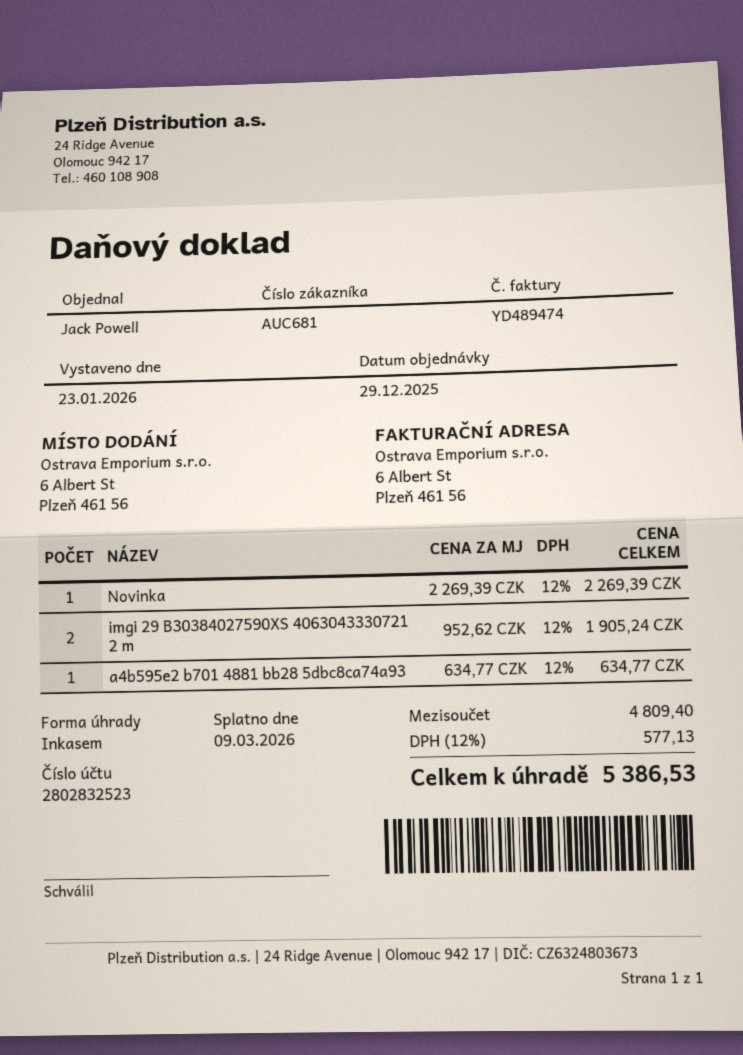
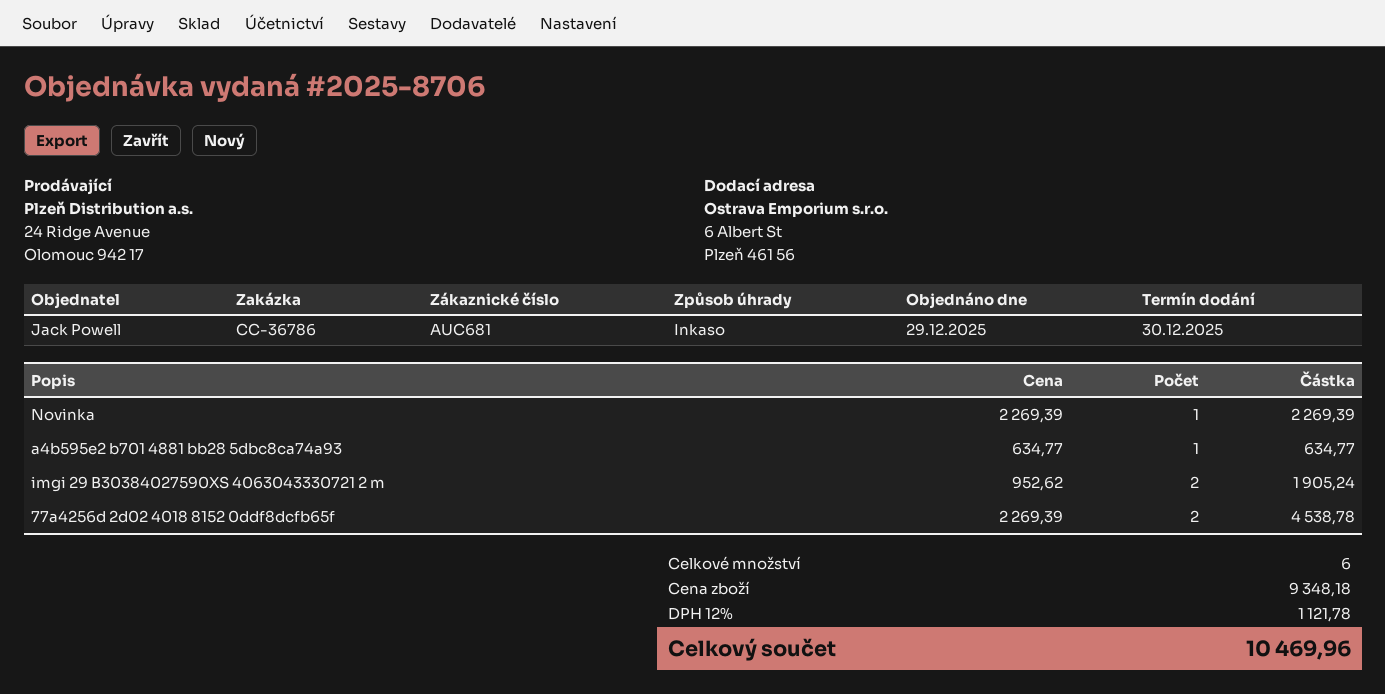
77a4256d 2d02 4018 8152 0ddf8dcfb65f: none -> 2 x 2269.39 = 4538.78
subtotal: 4809.40 -> 9348.18
tax: 12% = 577.13 -> 12% = 1121.78
total: 5386.53 -> 10469.96

